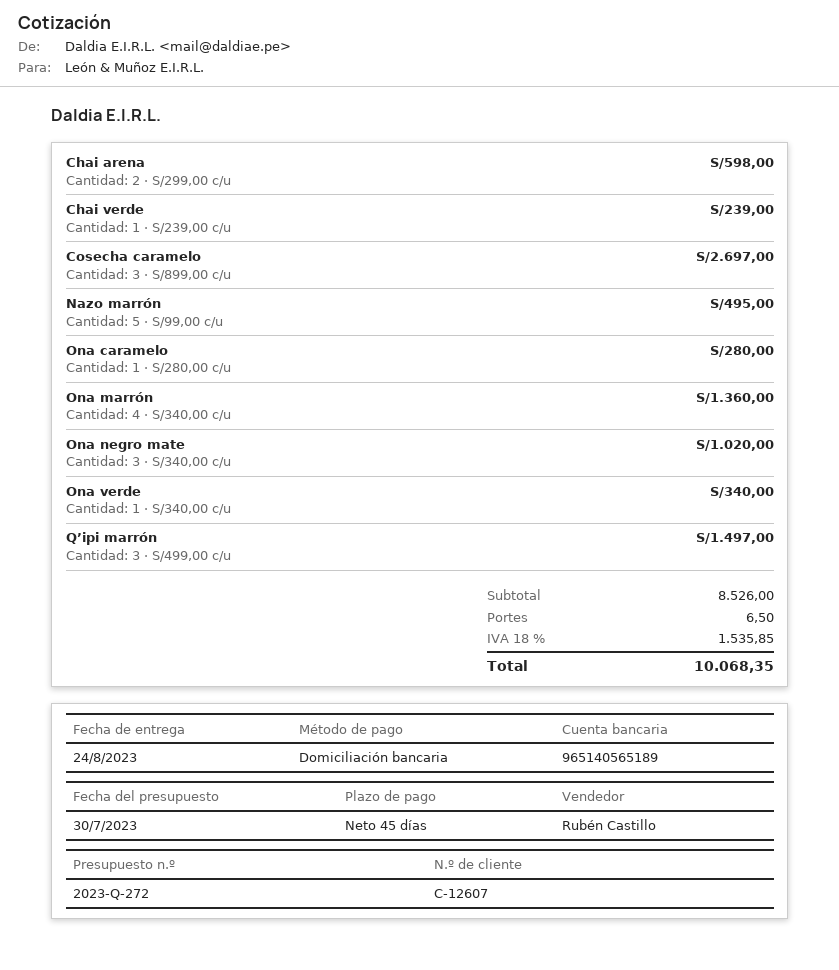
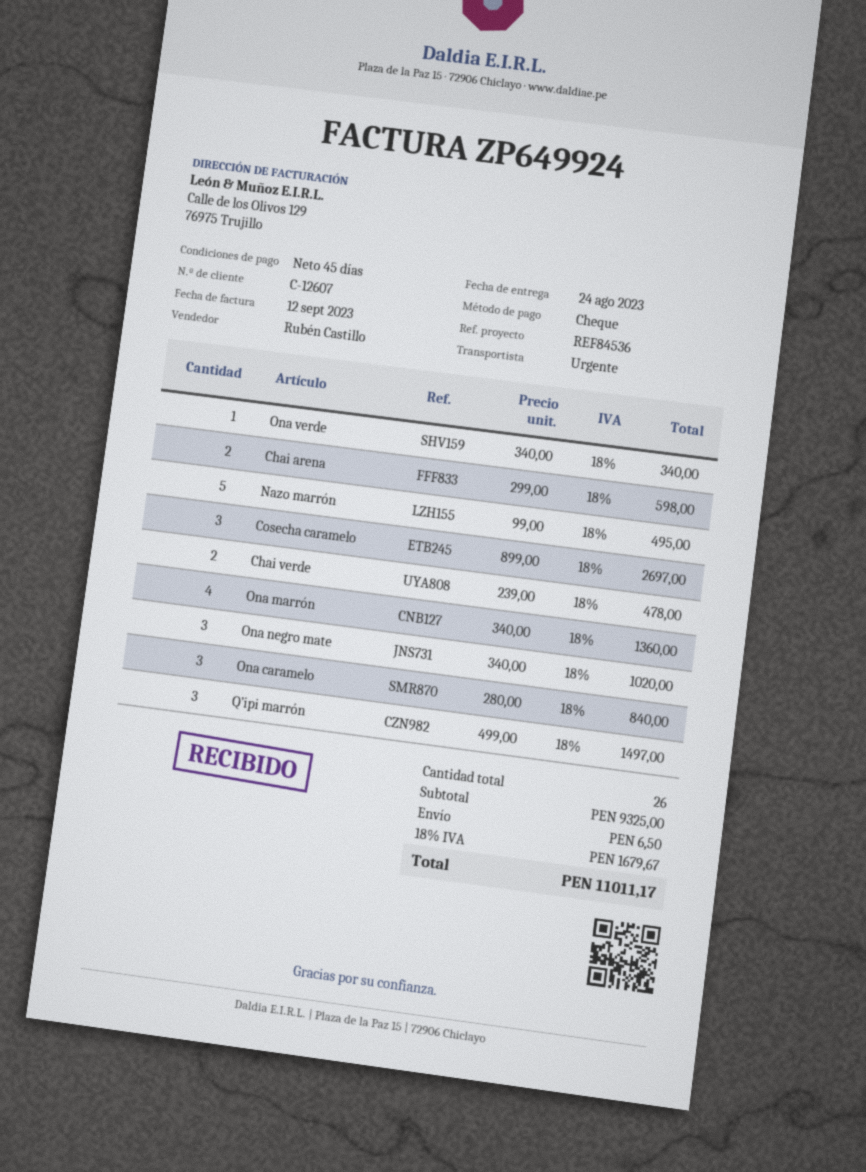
payment method: direct debit -> cheque
Chai verde: 1 x 239.00 = 239.00 -> 2 x 239.00 = 478.00
Ona caramelo: 1 x 280.00 = 280.00 -> 3 x 280.00 = 840.00
subtotal: 8526.00 -> 9325.00
tax: 18% = 1535.85 -> 18% = 1679.67
total: 10068.35 -> 11011.17

